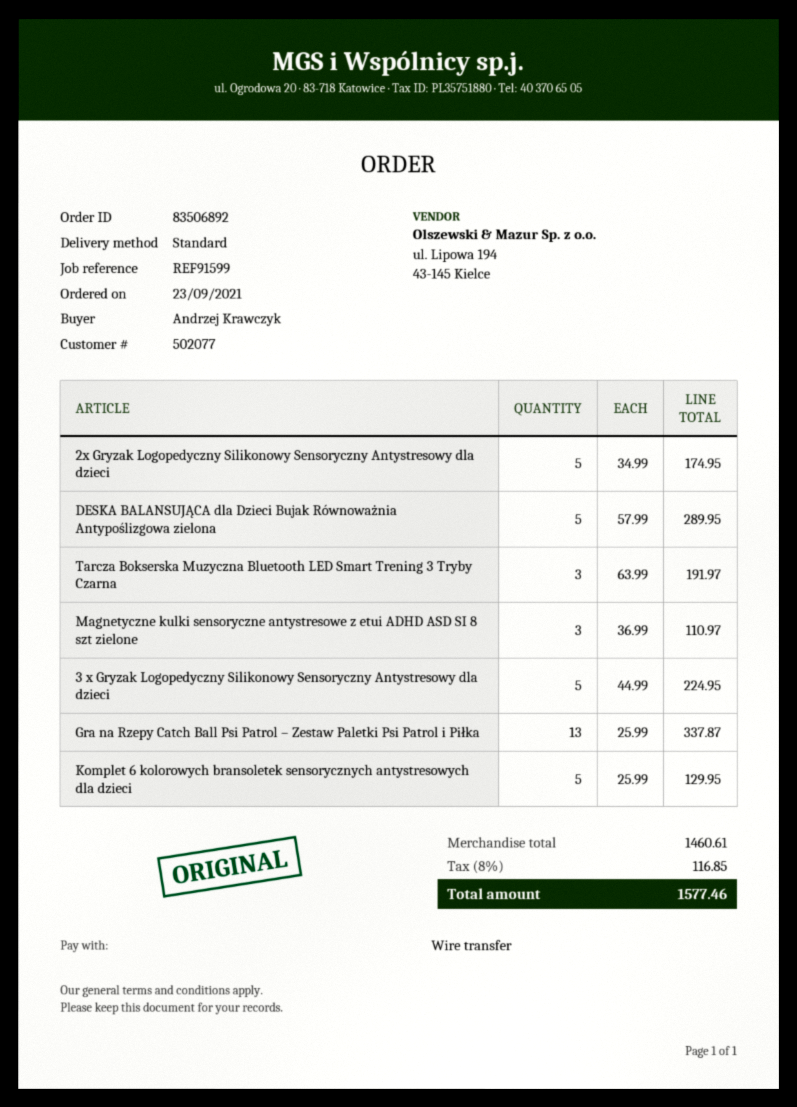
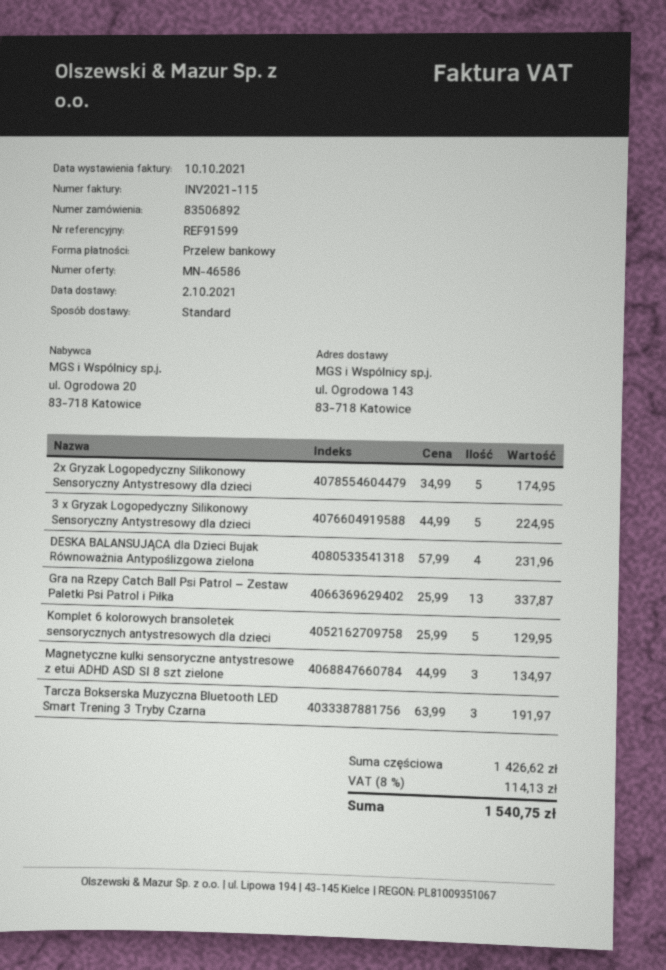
DESKA BALANSUJĄCA dla Dzieci Bujak Równoważnia Antypoślizgowa zielona: 5 x 57.99 = 289.95 -> 4 x 57.99 = 231.96
Magnetyczne kulki sensoryczne antystresowe z etui ADHD ASD SI 8 szt zielone: 3 x 36.99 = 110.97 -> 3 x 44.99 = 134.97
subtotal: 1460.61 -> 1426.62
tax: 8% = 116.85 -> 8% = 114.13
total: 1577.46 -> 1540.75

